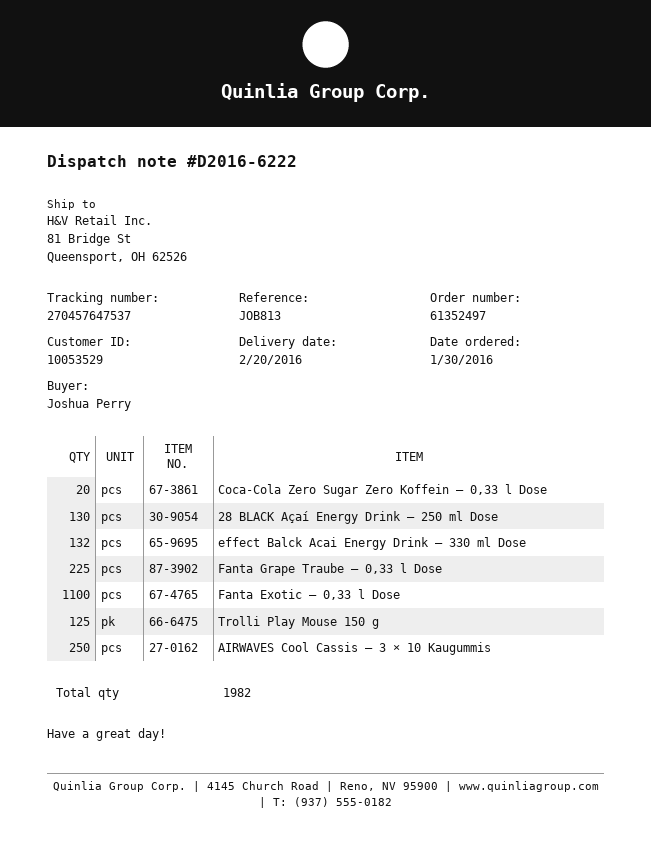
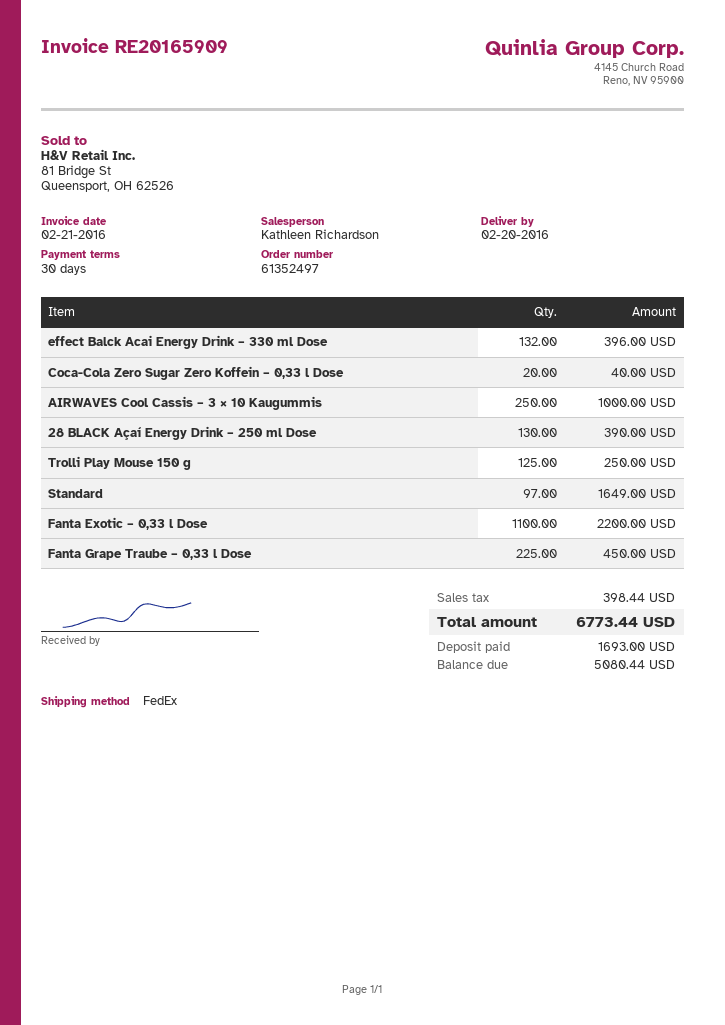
Standard: none -> 97

